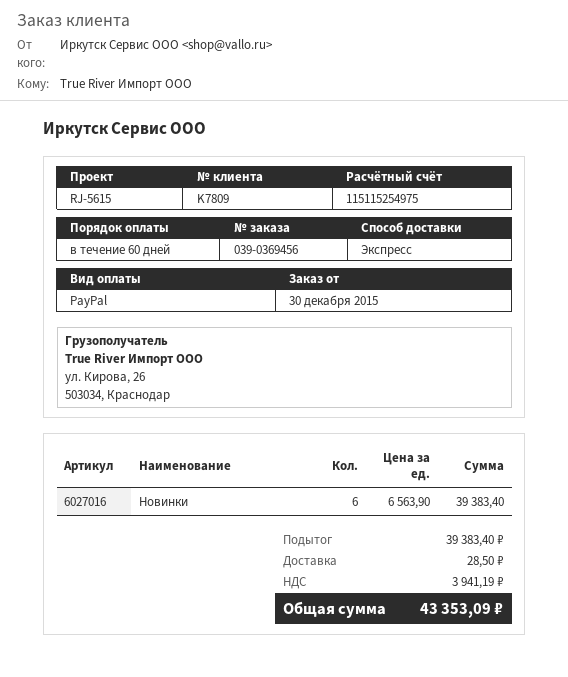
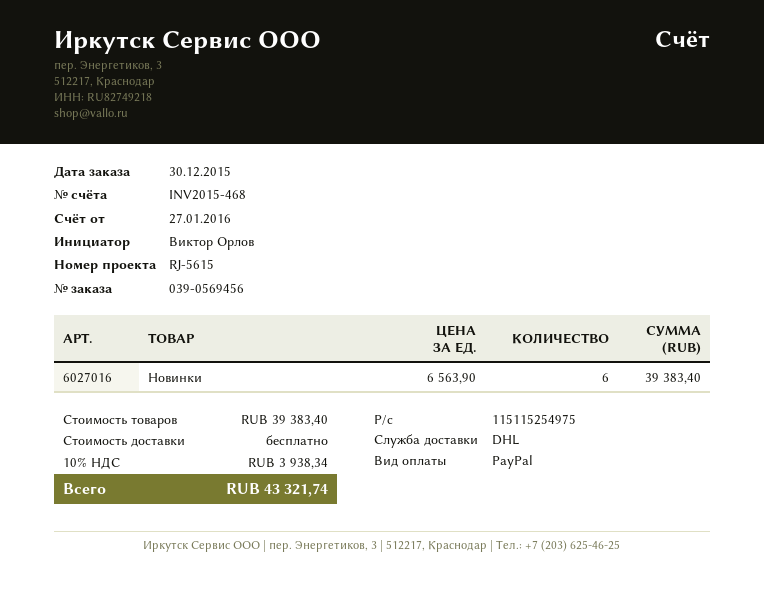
order number: 039-0369456 -> 039-0569456
shipping method: express -> DHL
shipping: 28.50 -> 0.00
tax: 3941.19 -> 3938.34
total: 43353.09 -> 43321.74

